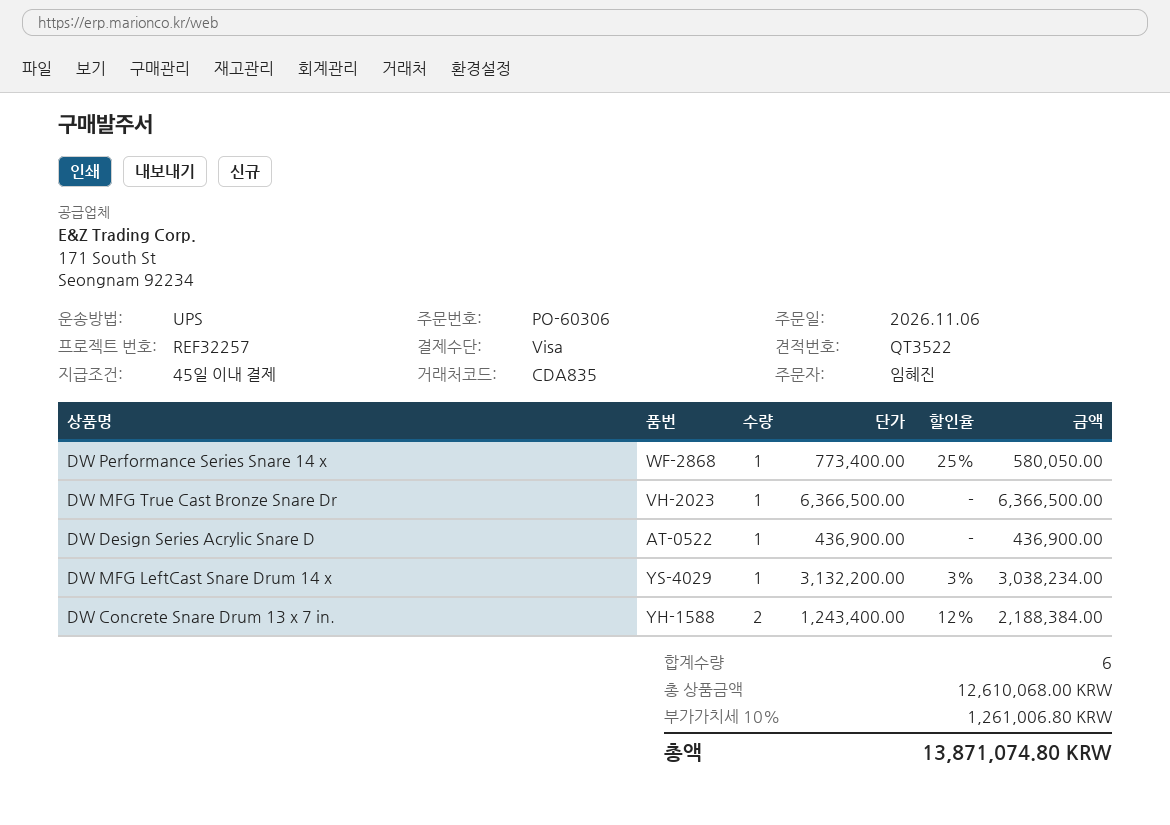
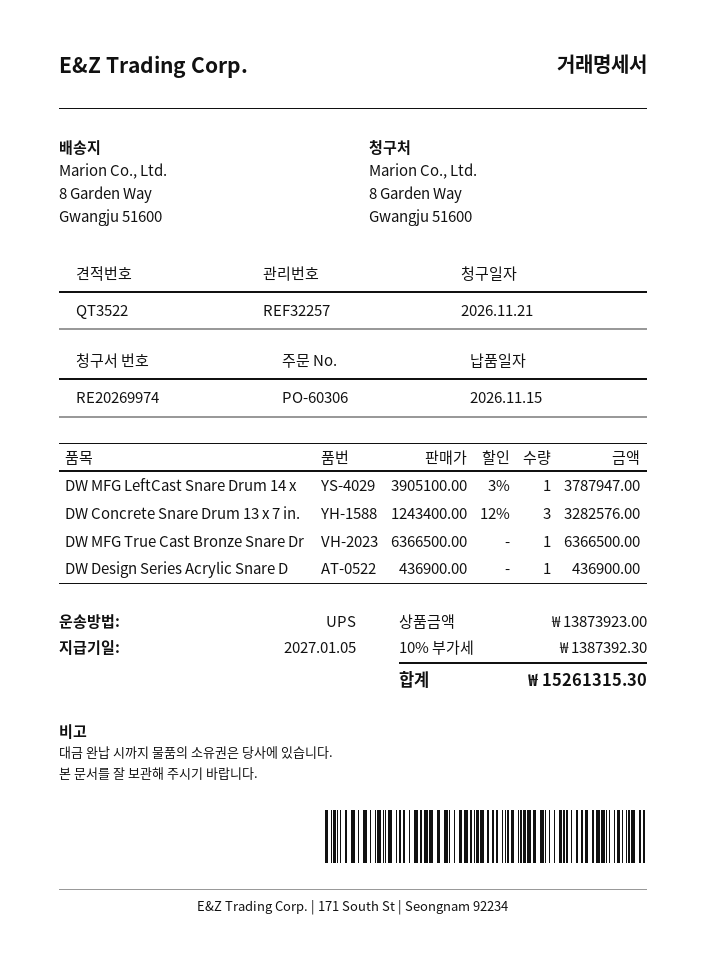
DW Performance Series Snare 14 x: 1 x 773400.00 - 25% = 580050.00 -> none
DW MFG LeftCast Snare Drum 14 x: 1 x 3132200.00 - 3% = 3038234.00 -> 1 x 3905100.00 - 3% = 3787947.00
DW Concrete Snare Drum 13 x 7 in.: 2 x 1243400.00 - 12% = 2188384.00 -> 3 x 1243400.00 - 12% = 3282576.00
subtotal: 12610068.00 -> 13873923.00
tax: 10% = 1261006.80 -> 10% = 1387392.30
total: 13871074.80 -> 15261315.30

